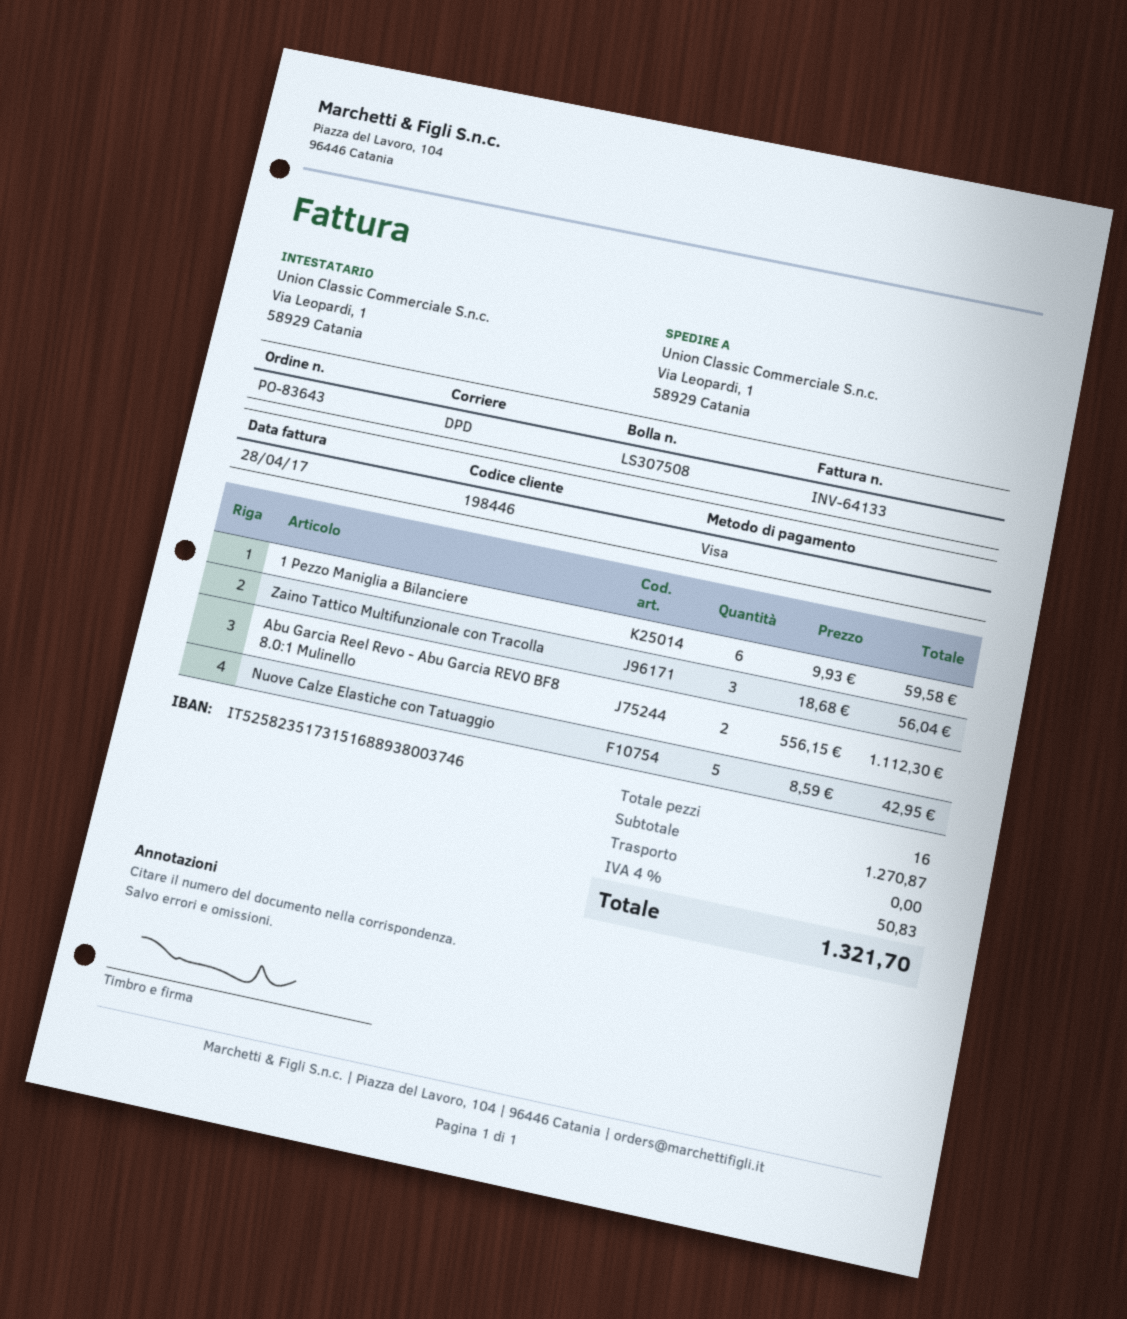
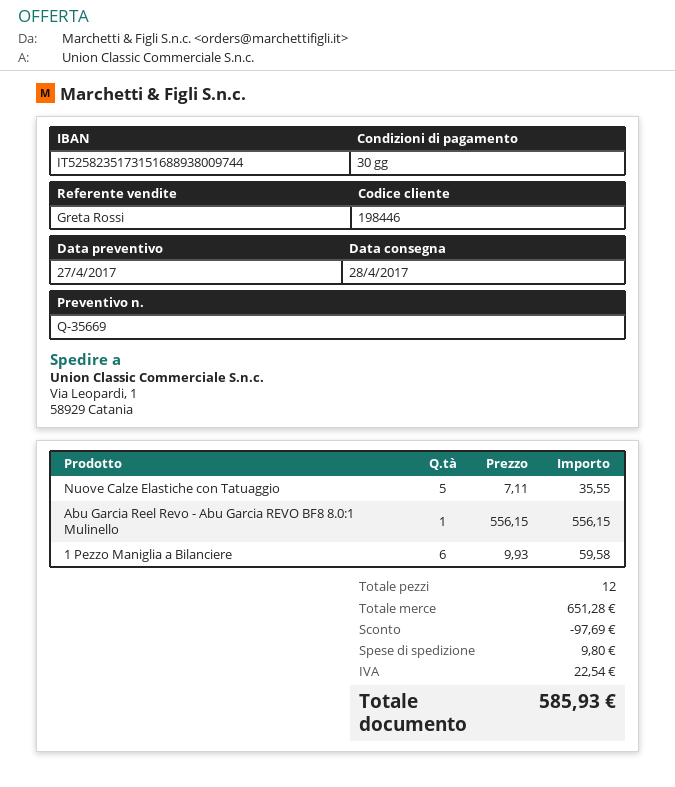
bank account: IT5258235173151688938003746 -> IT5258235173151688938009744
Zaino Tattico Multifunzionale con Tracolla: 3 x 18.68 = 56.04 -> none
Abu Garcia Reel Revo - Abu Garcia REVO BF8 8.0:1 Mulinello: 2 x 556.15 = 1112.30 -> 1 x 556.15 = 556.15
Nuove Calze Elastiche con Tatuaggio: 5 x 8.59 = 42.95 -> 5 x 7.11 = 35.55
total quantity: 16 -> 12
subtotal: 1270.87 -> 651.28
discount: none -> 97.69
shipping: 0.00 -> 9.80
tax: 50.83 -> 22.54
total: 1321.70 -> 585.93

